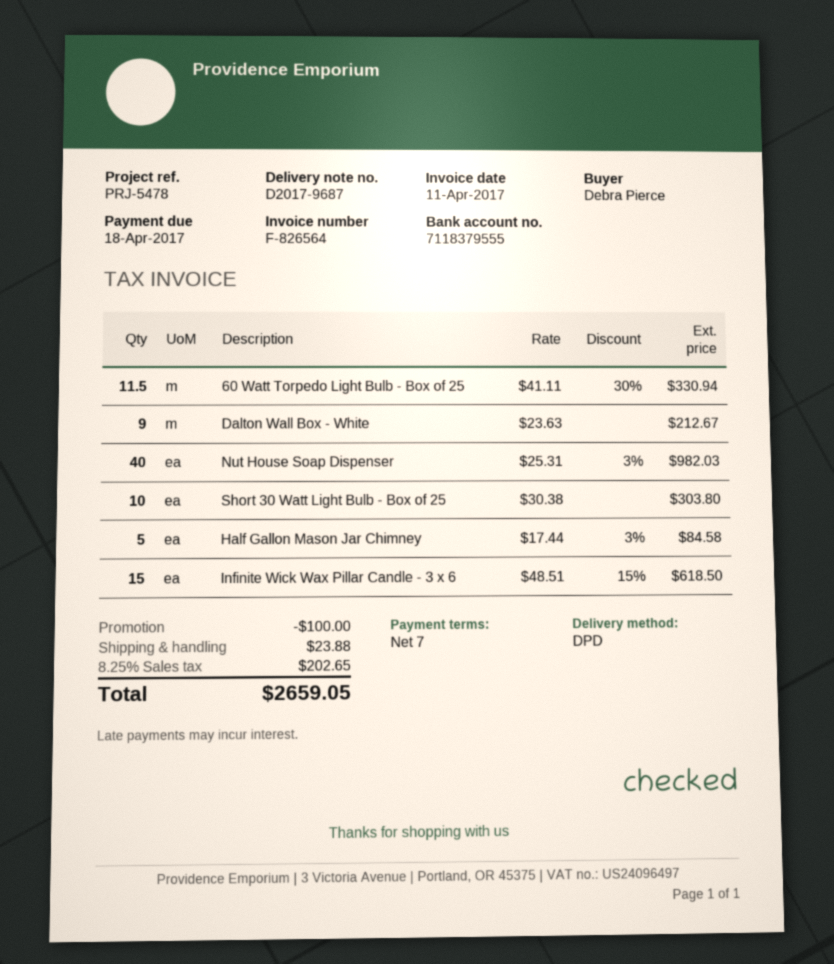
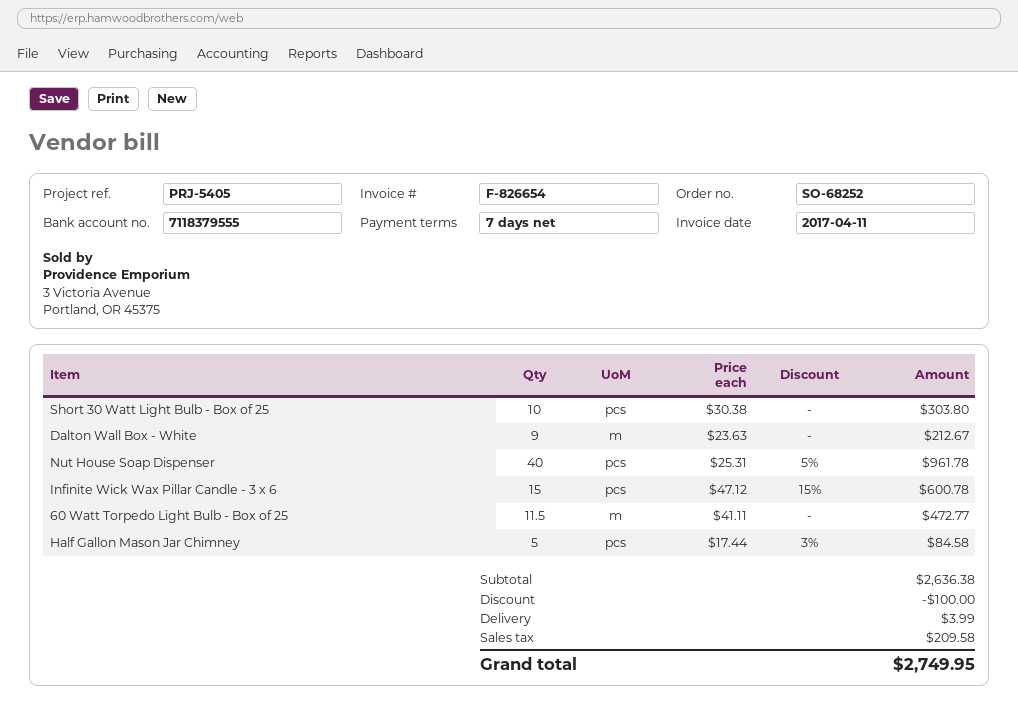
invoice number: F-826564 -> F-826654
reference: PRJ-5478 -> PRJ-5405
60 Watt Torpedo Light Bulb - Box of 25: 11.5 x 41.11 - 30% = 330.94 -> 11.5 x 41.11 = 472.77
Nut House Soap Dispenser: 40 x 25.31 - 3% = 982.03 -> 40 x 25.31 - 5% = 961.78
Infinite Wick Wax Pillar Candle - 3 x 6: 15 x 48.51 - 15% = 618.50 -> 15 x 47.12 - 15% = 600.78
shipping: 23.88 -> 3.99
tax: 202.65 -> 209.58
total: 2659.05 -> 2749.95

